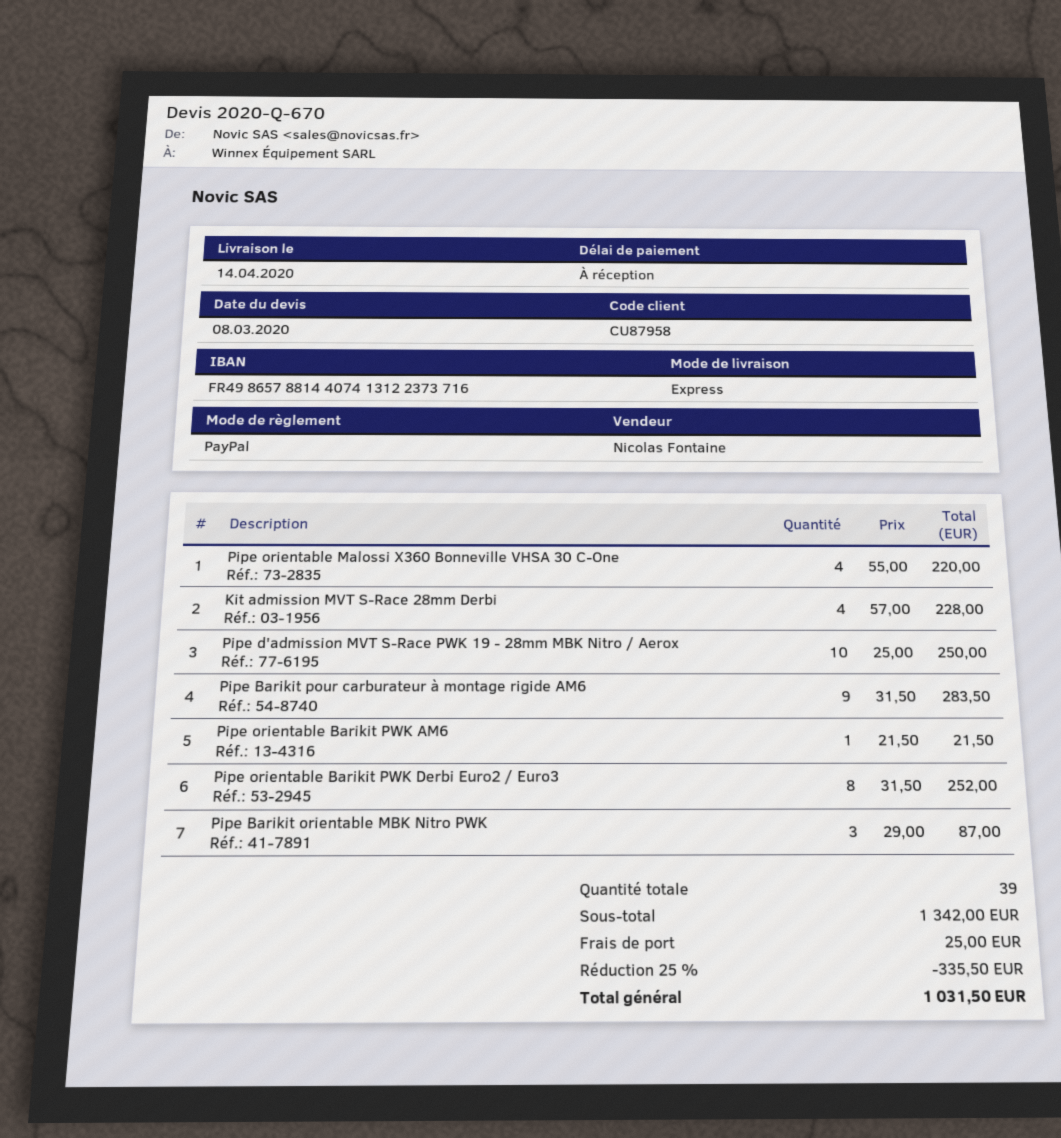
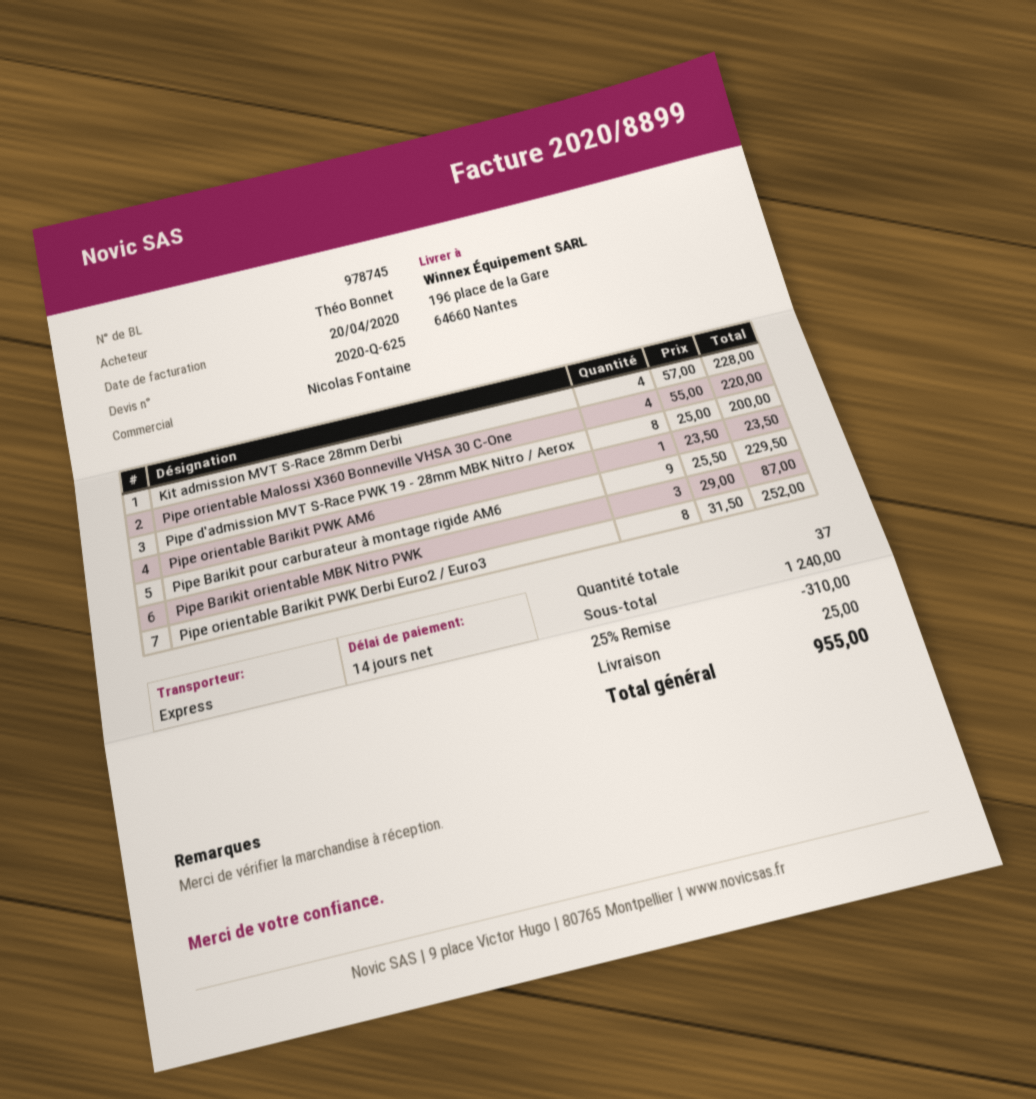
quote number: 2020-Q-670 -> 2020-Q-625
payment terms: on receipt -> 14 days
Pipe d'admission MVT S-Race PWK 19 - 28mm MBK Nitro / Aerox: 10 x 25.00 = 250.00 -> 8 x 25.00 = 200.00
Pipe Barikit pour carburateur à montage rigide AM6: 9 x 31.50 = 283.50 -> 9 x 25.50 = 229.50
Pipe orientable Barikit PWK AM6: 1 x 21.50 = 21.50 -> 1 x 23.50 = 23.50
total quantity: 39 -> 37
subtotal: 1342.00 -> 1240.00
discount: 25% = 335.50 -> 25% = 310.00
total: 1031.50 -> 955.00

